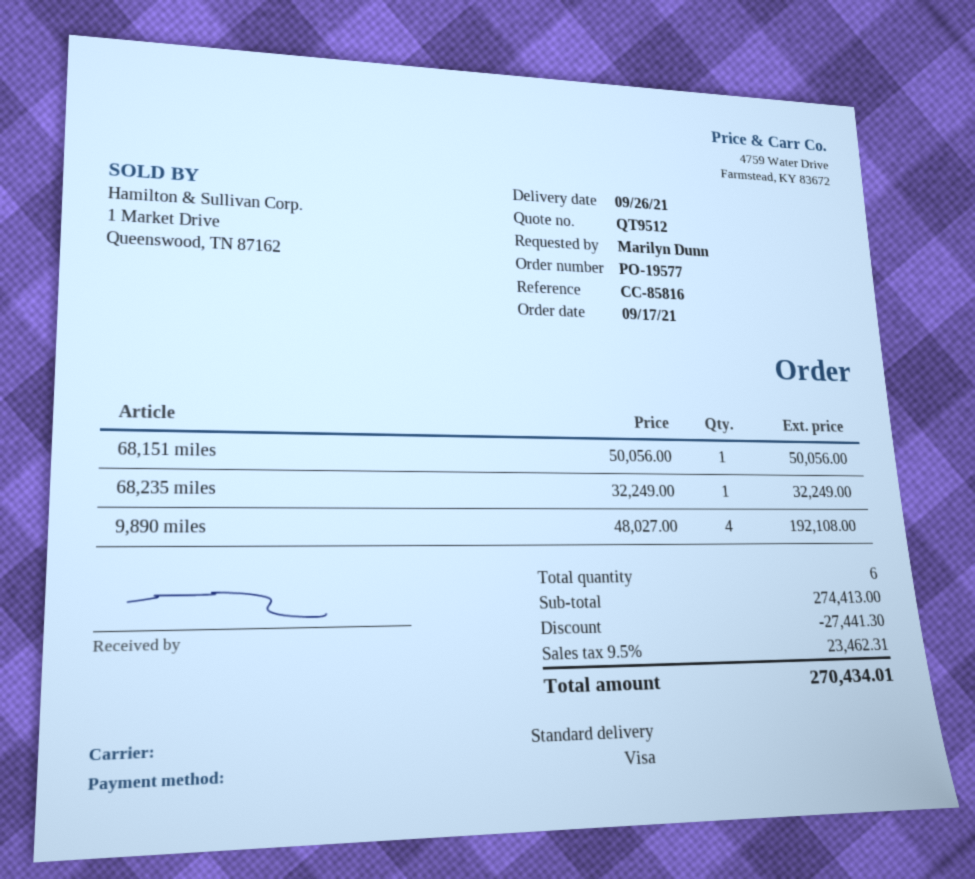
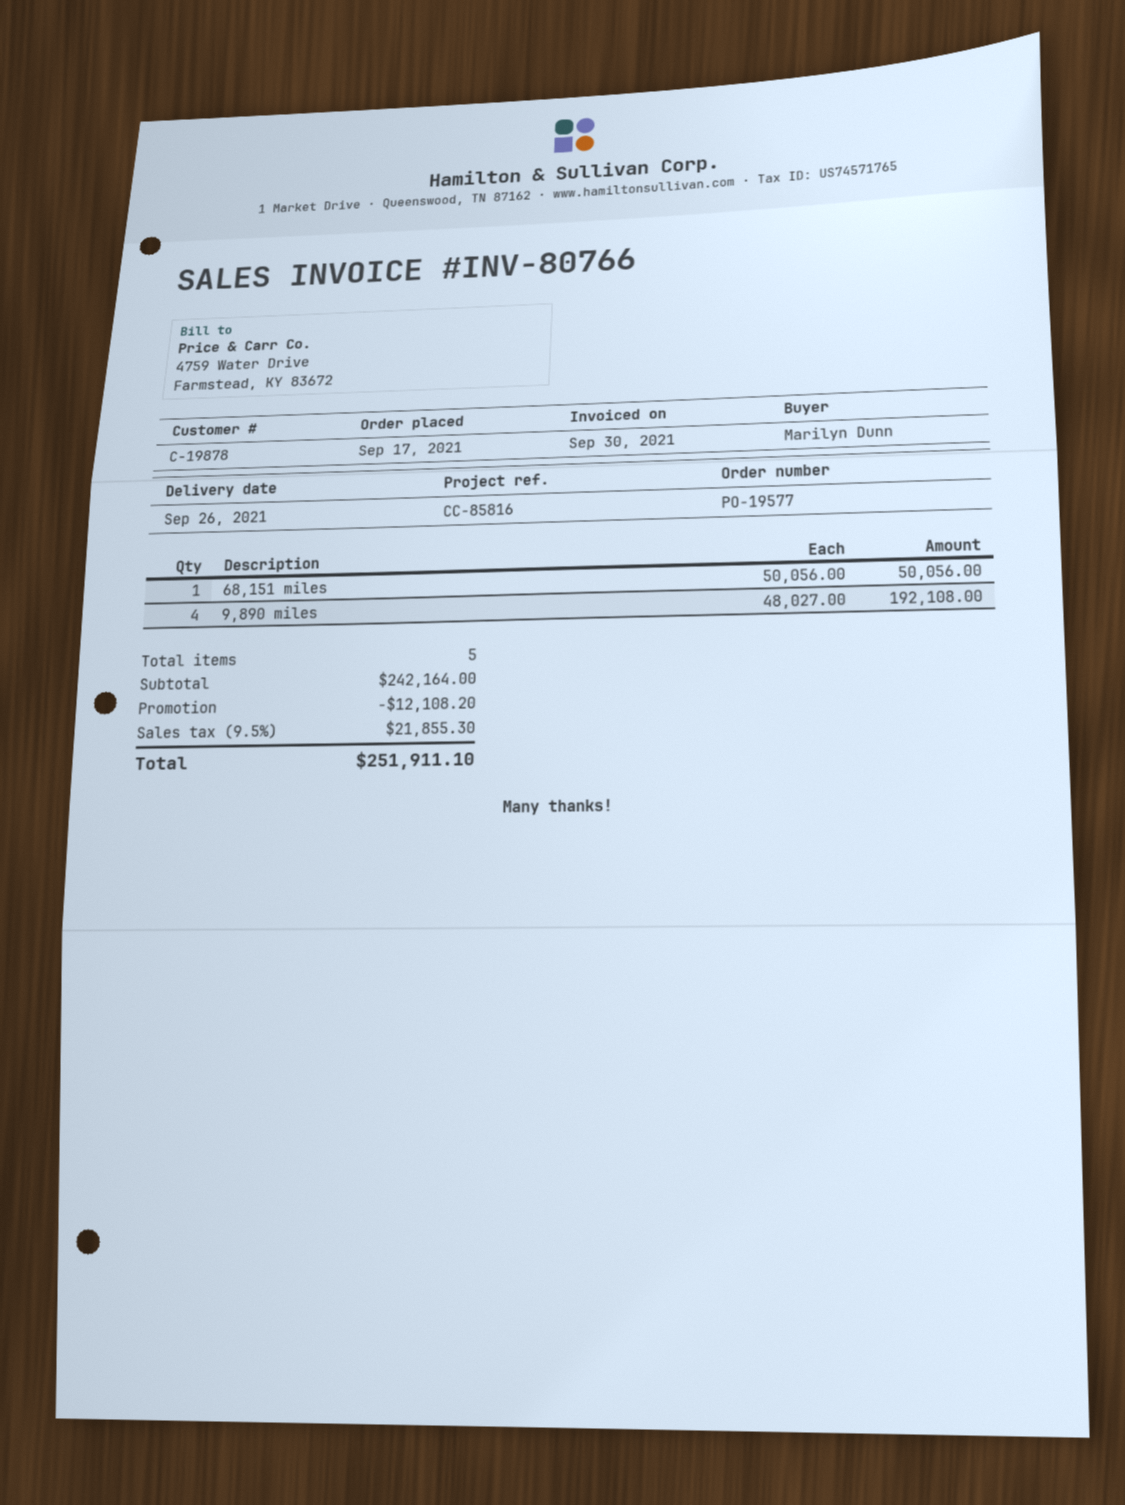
68,235 miles: 1 x 32249.00 = 32249.00 -> none
total quantity: 6 -> 5
subtotal: 274413.00 -> 242164.00
discount: 27441.30 -> 12108.20
tax: 9.5% = 23462.31 -> 9.5% = 21855.30
total: 270434.01 -> 251911.10

